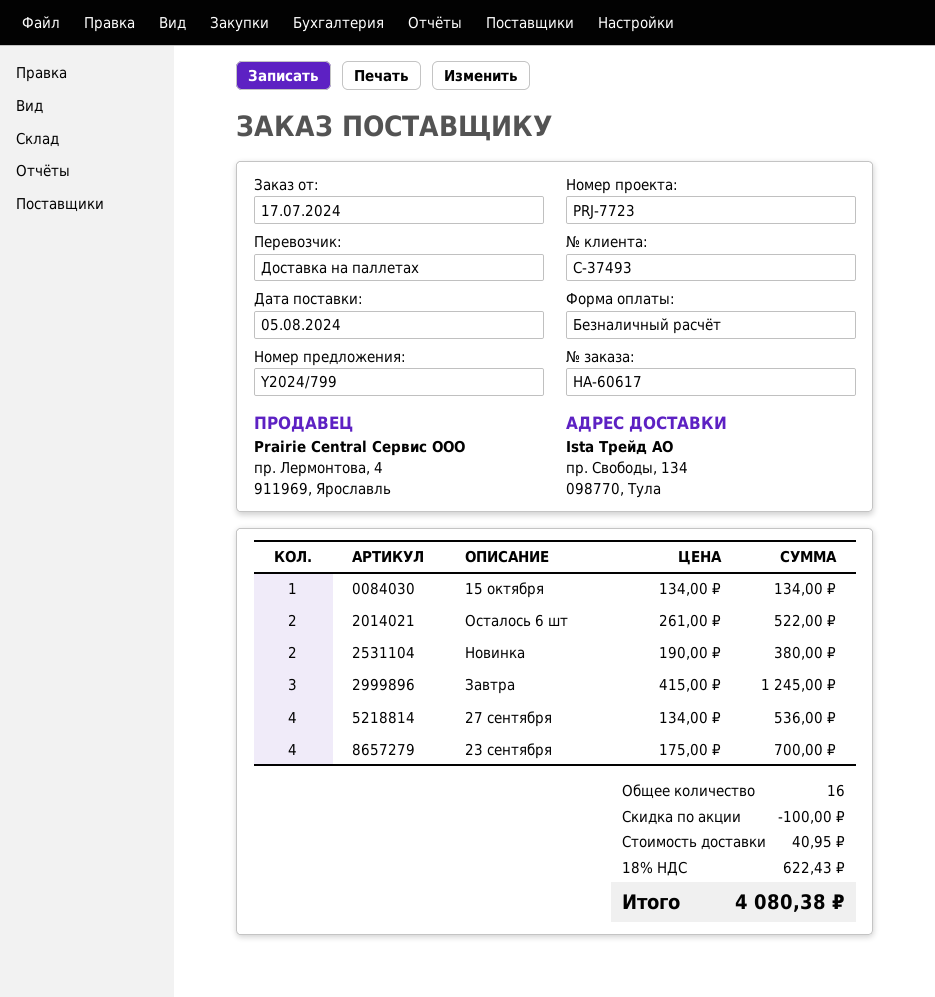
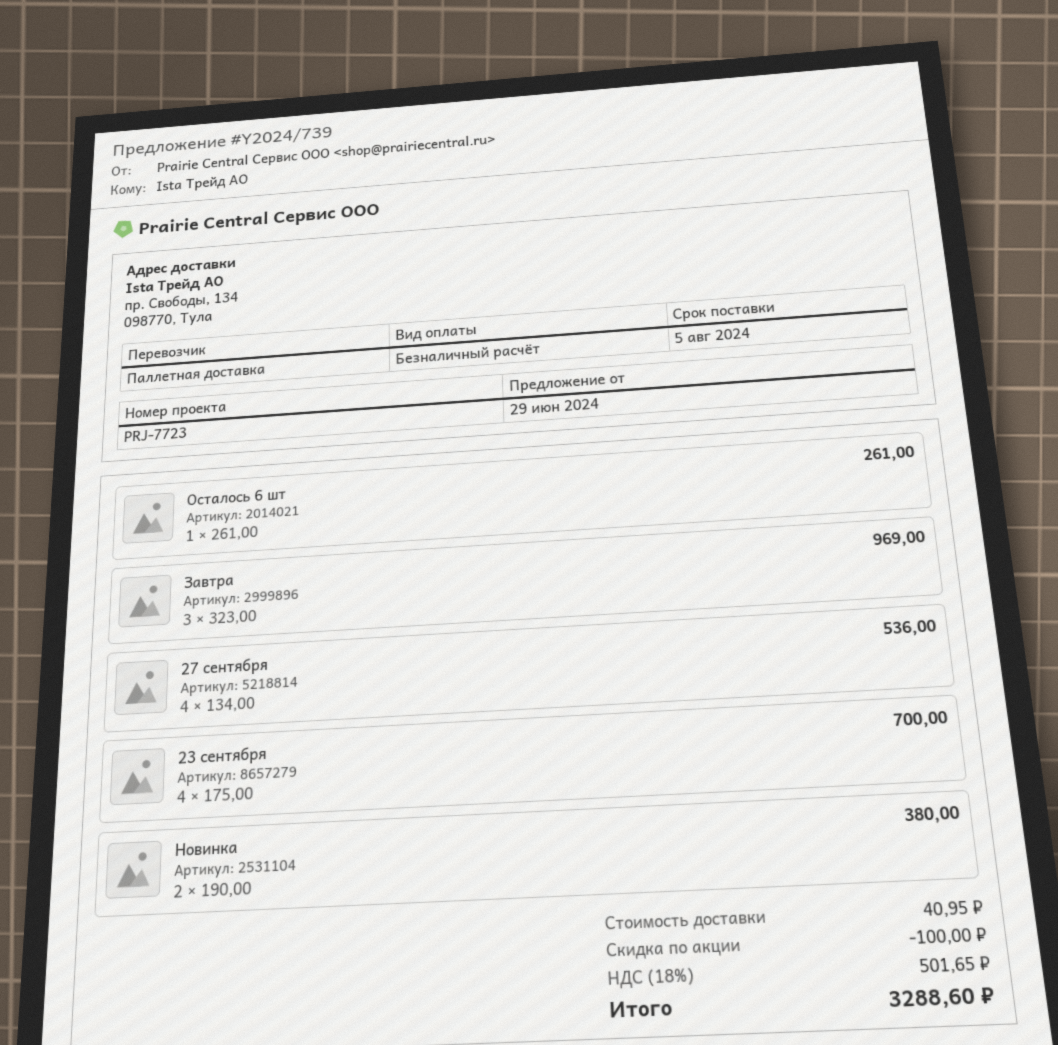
quote number: Y2024/799 -> Y2024/739
15 октября: 1 x 134.00 = 134.00 -> none
Осталось 6 шт: 2 x 261.00 = 522.00 -> 1 x 261.00 = 261.00
Завтра: 3 x 415.00 = 1245.00 -> 3 x 323.00 = 969.00
tax: 18% = 622.43 -> 18% = 501.65
total: 4080.38 -> 3288.60

